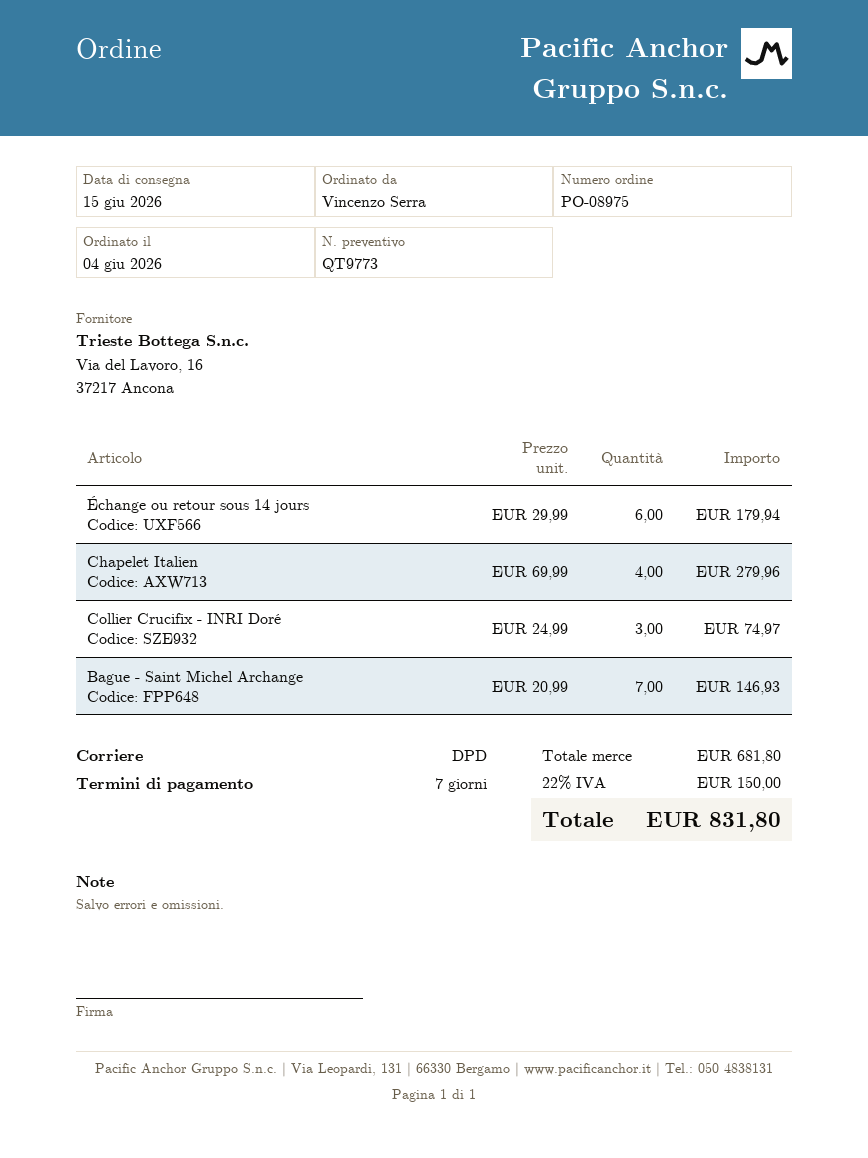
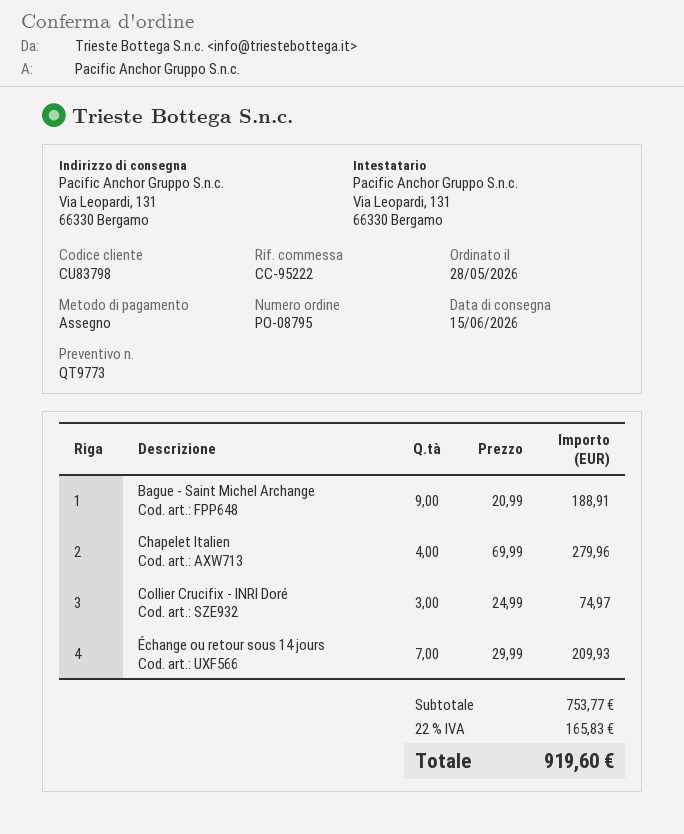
order number: PO-08975 -> PO-08795
order date: 2026-06-04 -> 2026-05-28
Échange ou retour sous 14 jours: 6 x 29.99 = 179.94 -> 7 x 29.99 = 209.93
Bague - Saint Michel Archange: 7 x 20.99 = 146.93 -> 9 x 20.99 = 188.91
subtotal: 681.80 -> 753.77
tax: 22% = 150.00 -> 22% = 165.83
total: 831.80 -> 919.60

